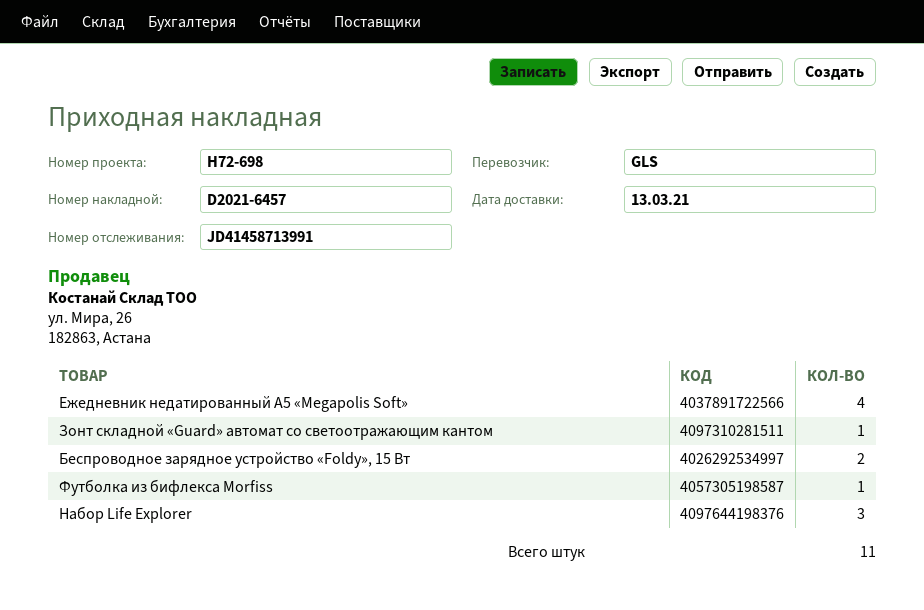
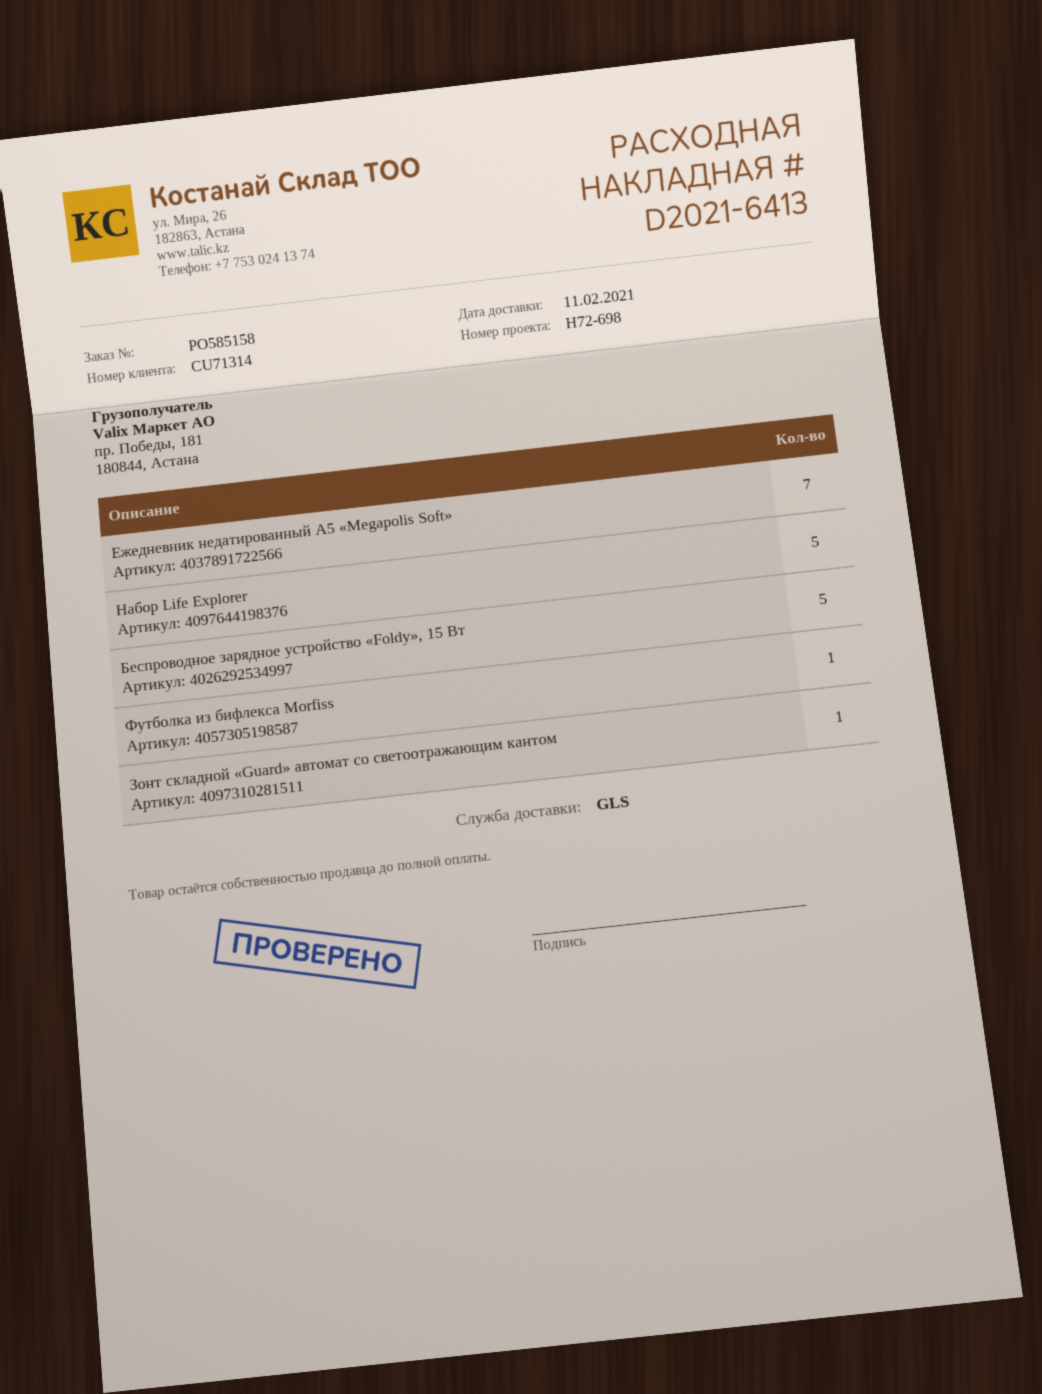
delivery note number: D2021-6457 -> D2021-6413
delivery date: 2021-03-13 -> 2021-02-11
Ежедневник недатированный А5 «Megapolis Soft»: 4 -> 7
Беспроводное зарядное устройство «Foldy», 15 Вт: 2 -> 5
Набор Life Explorer: 3 -> 5

